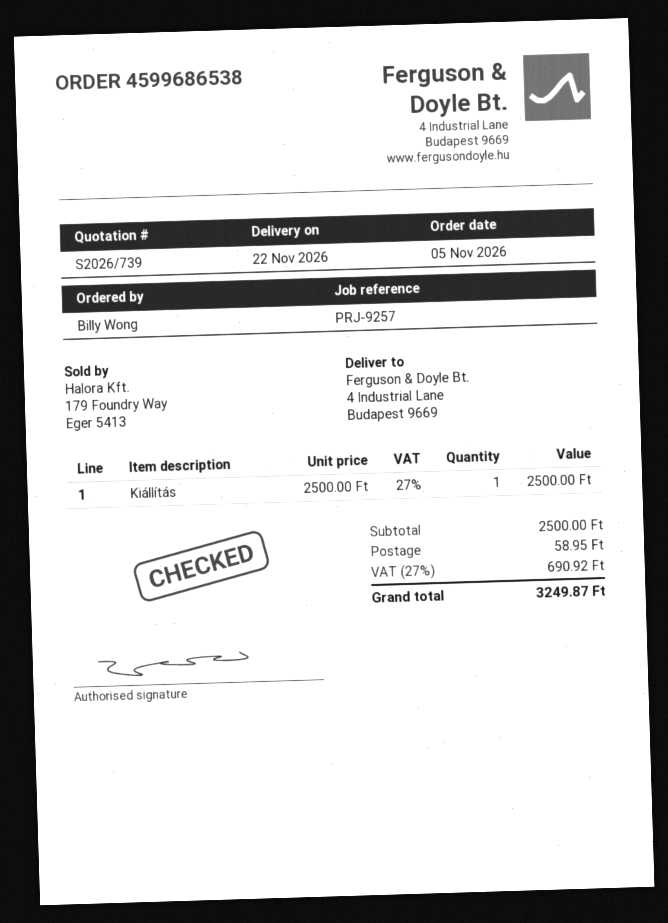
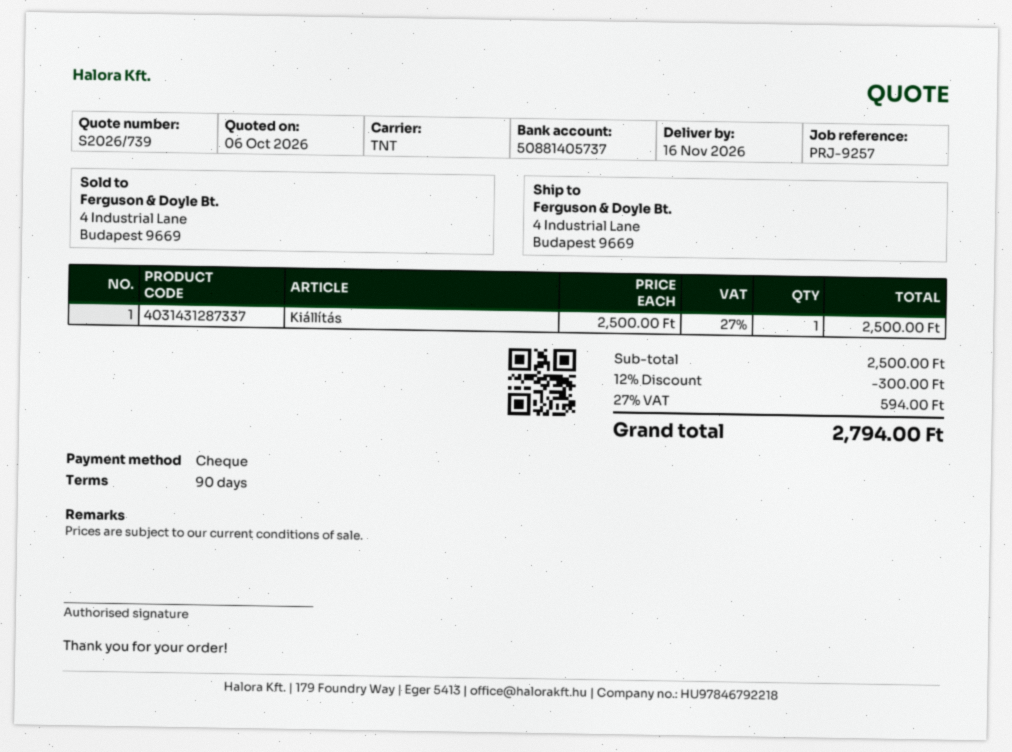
delivery date: 2026-11-22 -> 2026-11-16
discount: none -> 12% = 300.00
shipping: 58.95 -> none
tax: 27% = 690.92 -> 27% = 594.00
total: 3249.87 -> 2794.00

